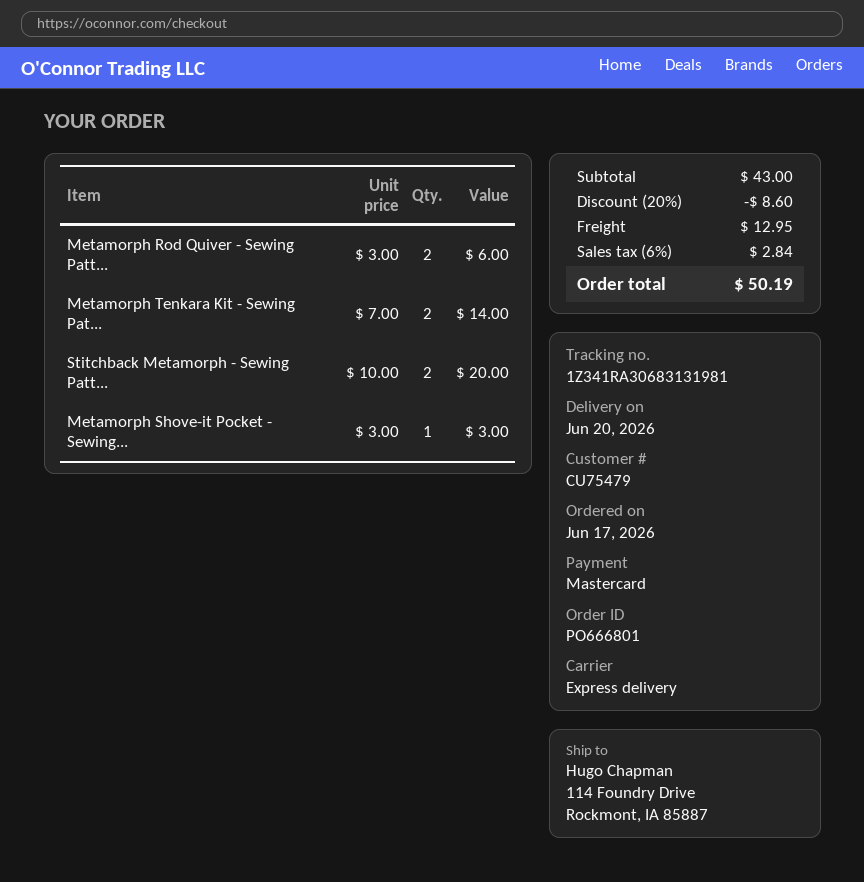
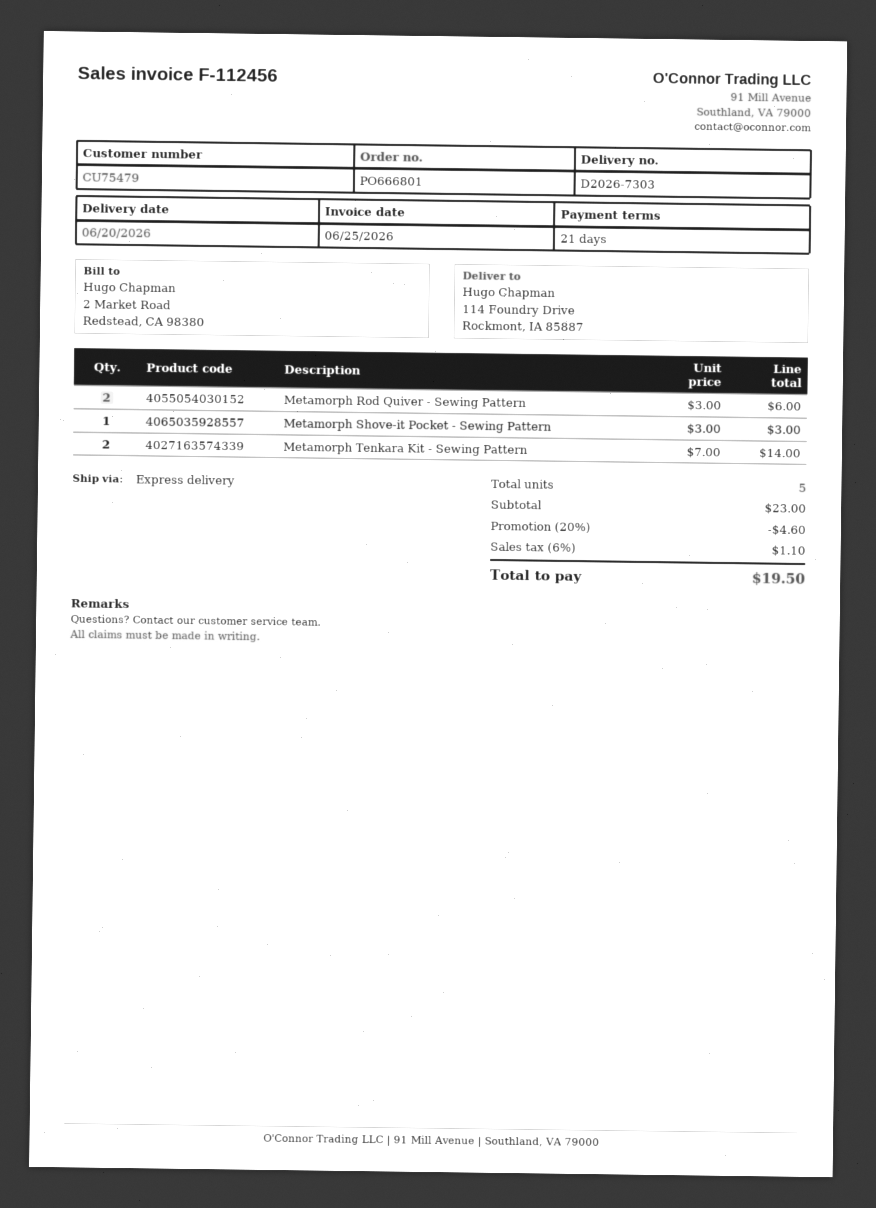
Stitchback Metamorph - Sewing Patt...: 2 x 10.00 = 20.00 -> none
subtotal: 43.00 -> 23.00
discount: 20% = 8.60 -> 20% = 4.60
shipping: 12.95 -> none
tax: 6% = 2.84 -> 6% = 1.10
total: 50.19 -> 19.50

